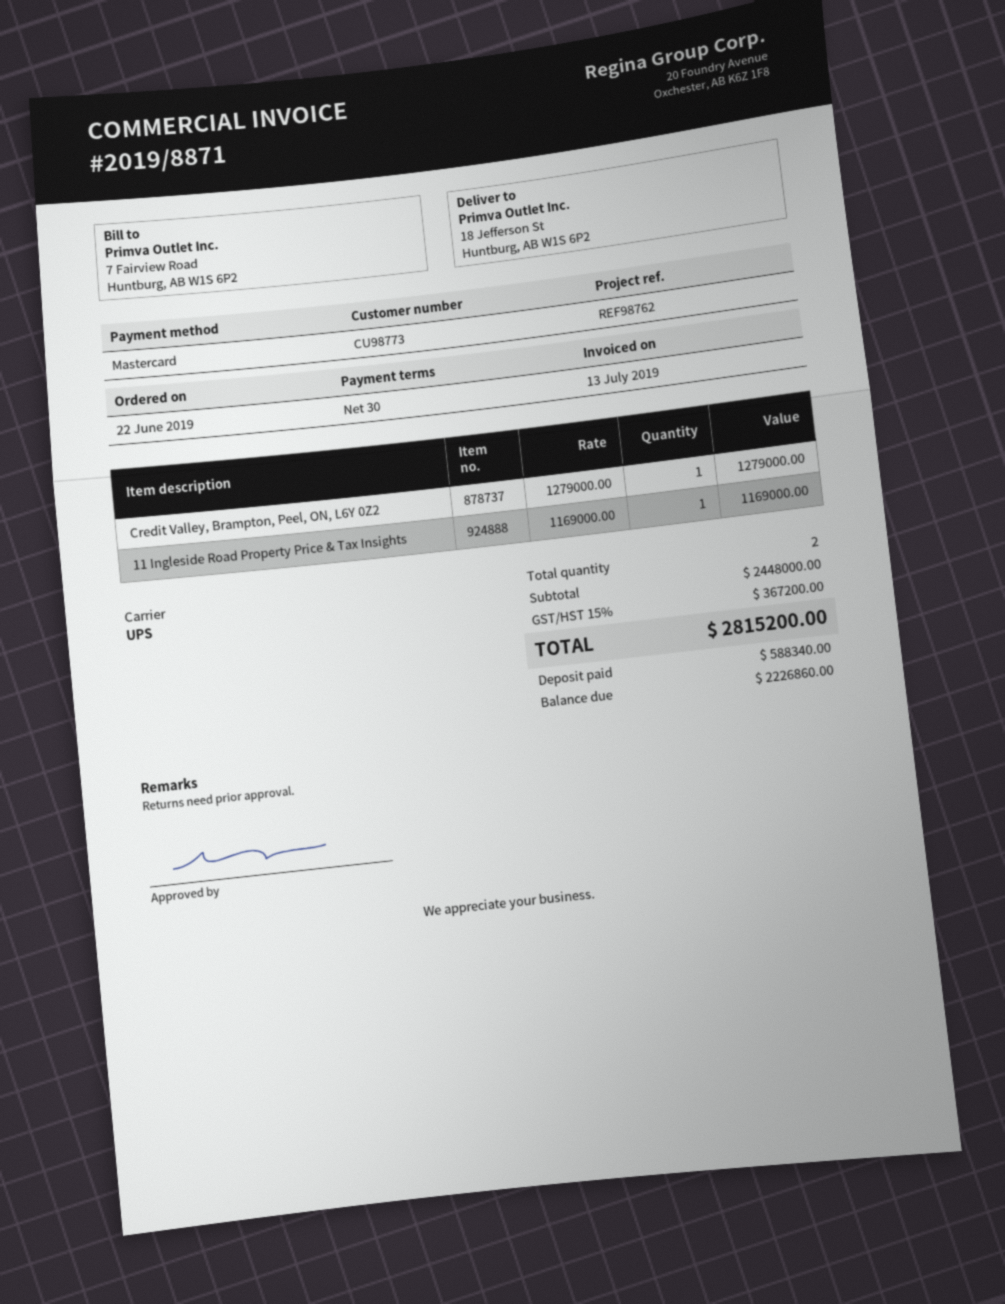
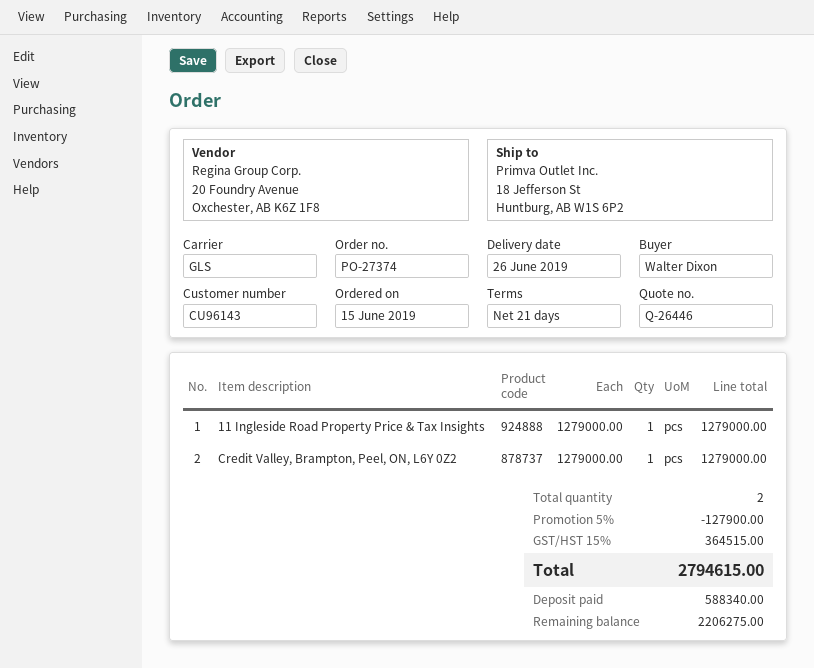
order date: 2019-06-22 -> 2019-06-15
payment terms: 30 days -> 21 days
customer number: CU98773 -> CU96143
shipping method: UPS -> GLS
11 Ingleside Road Property Price & Tax Insights: 1 x 1169000.00 = 1169000.00 -> 1 x 1279000.00 = 1279000.00
discount: none -> 5% = 127900.00
tax: 15% = 367200.00 -> 15% = 364515.00
total: 2815200.00 -> 2794615.00
balance: 2226860.00 -> 2206275.00

